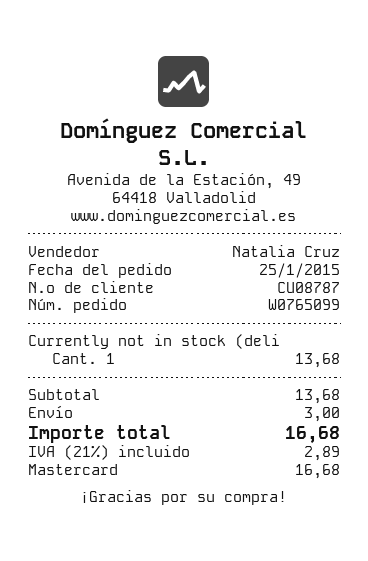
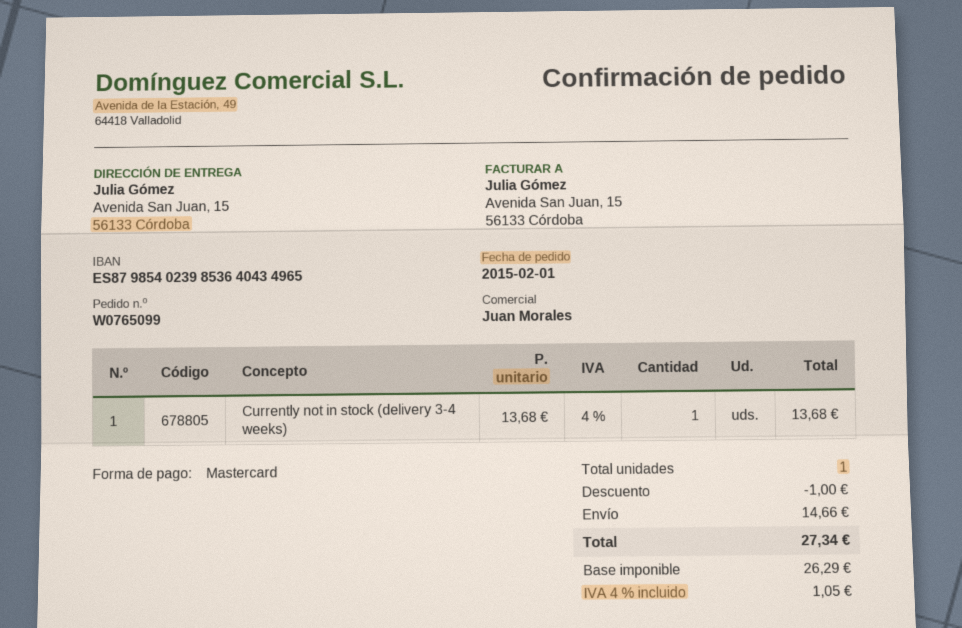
order date: 2015-01-25 -> 2015-02-01
sales rep: Natalia Cruz -> Juan Morales
discount: none -> 1.00
shipping: 3.00 -> 14.66
tax: 21% = 2.89 -> 4% = 1.05
total: 16.68 -> 27.34

